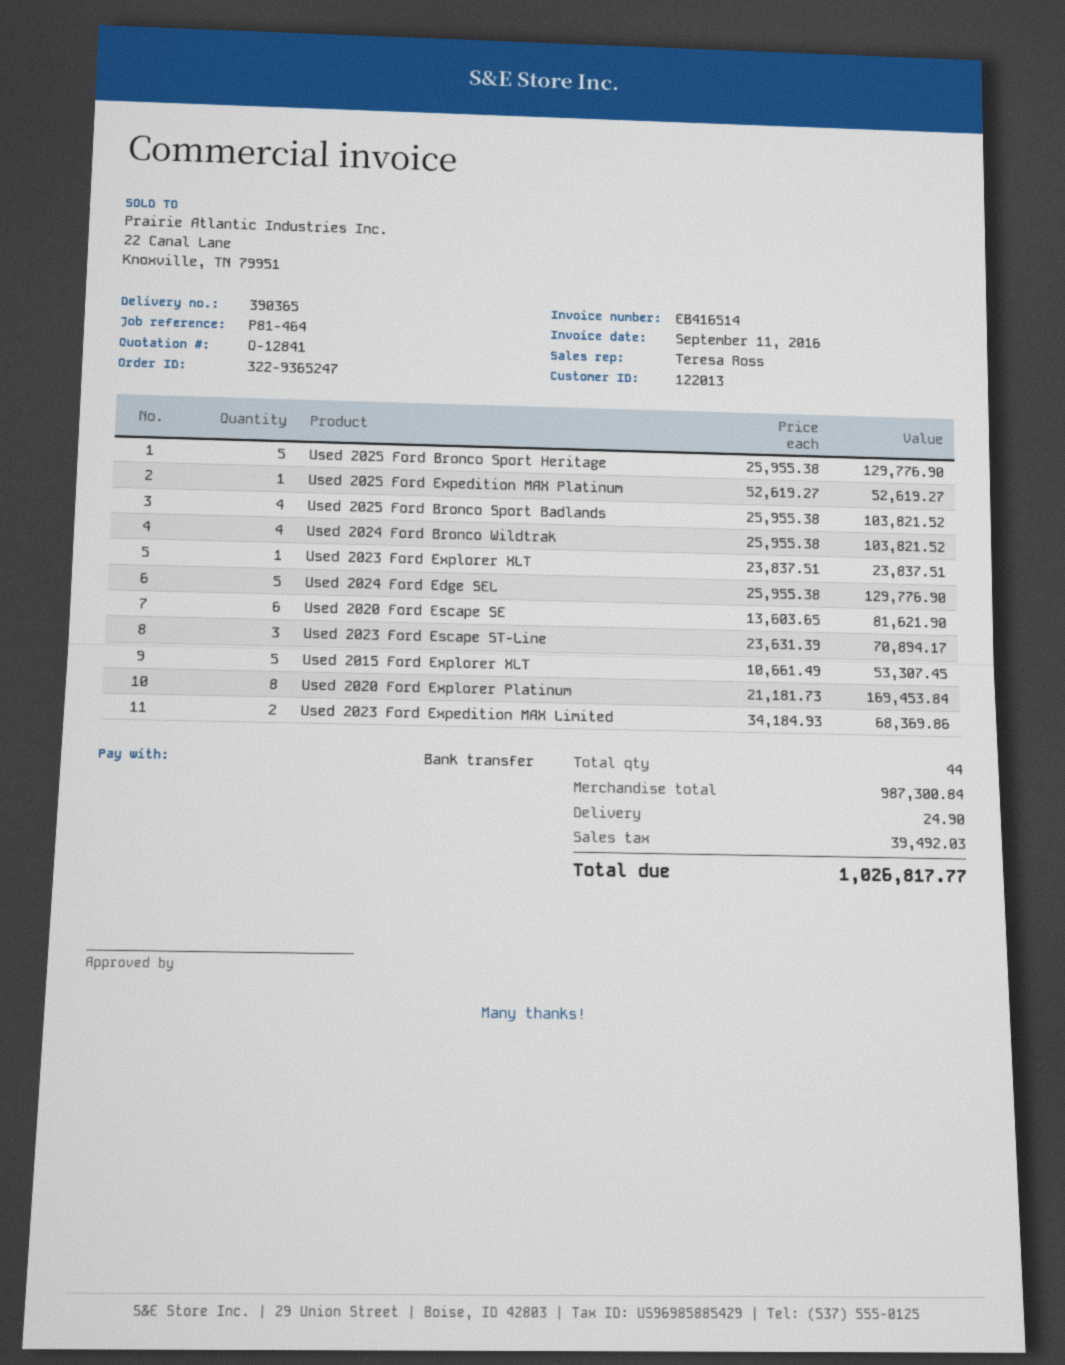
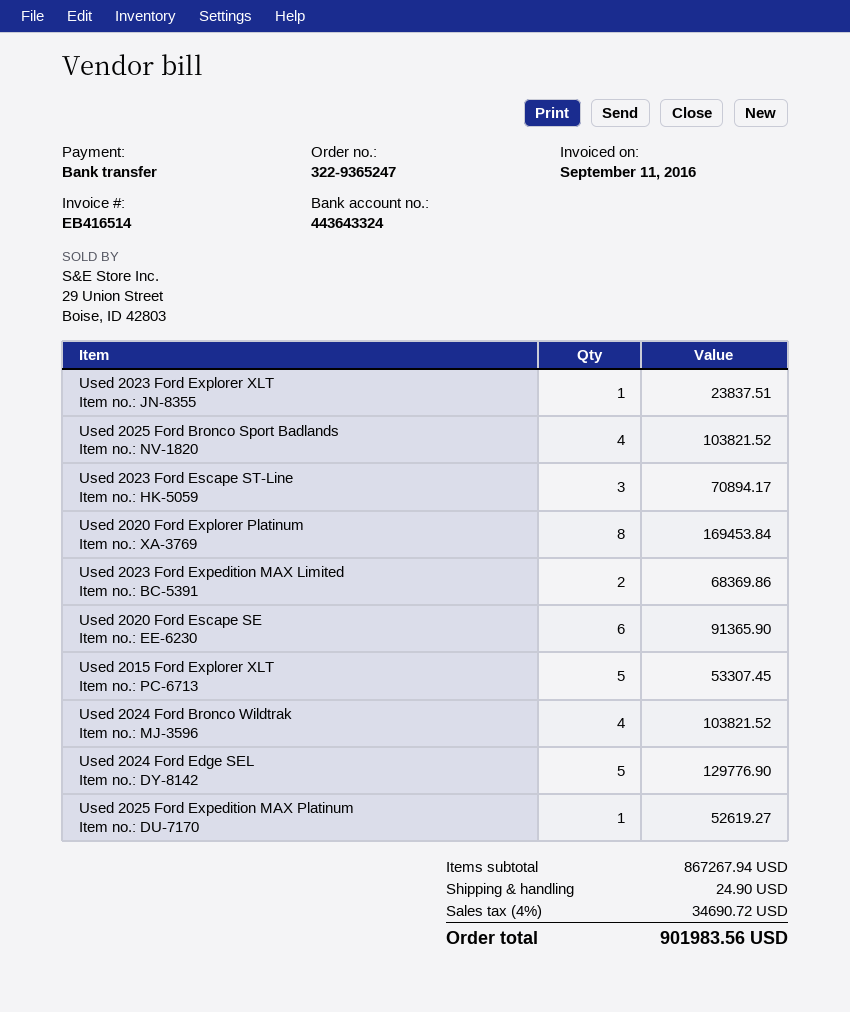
Used 2025 Ford Bronco Sport Heritage: 5 for 129776.90 -> none
Used 2020 Ford Escape SE: 6 for 81621.90 -> 6 for 91365.90
subtotal: 987300.84 -> 867267.94
tax: 39492.03 -> 34690.72
total: 1026817.77 -> 901983.56

